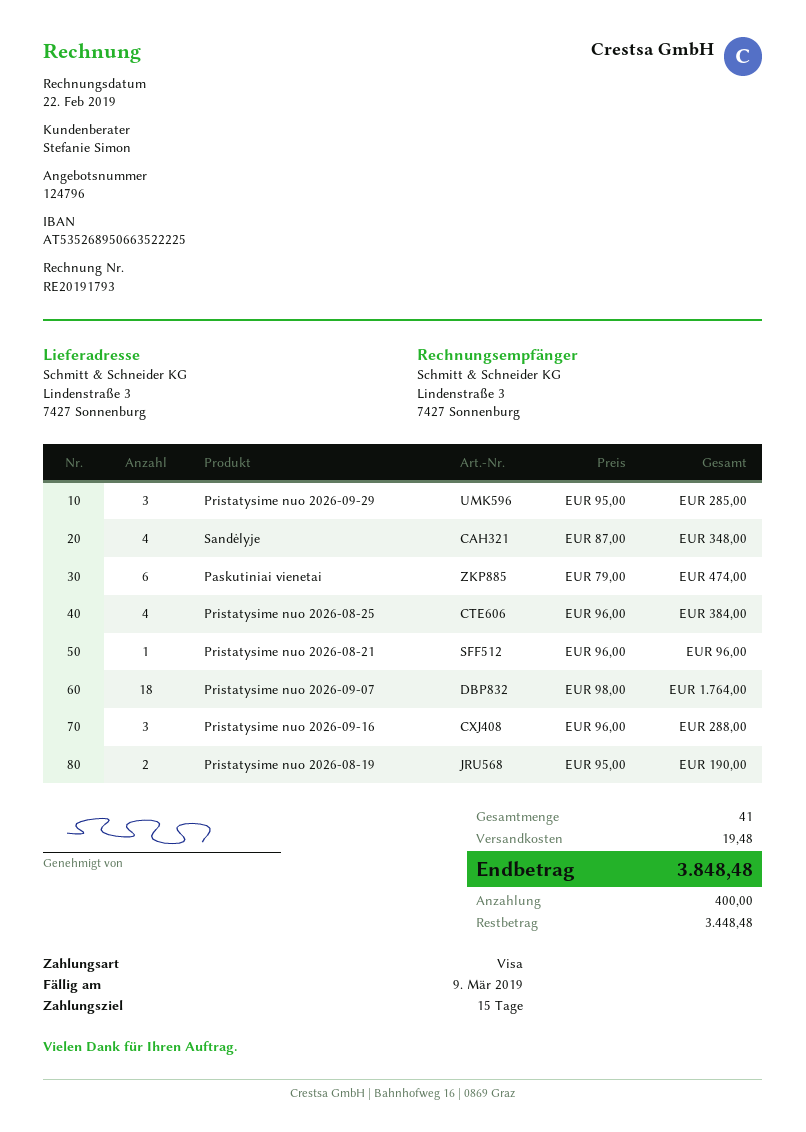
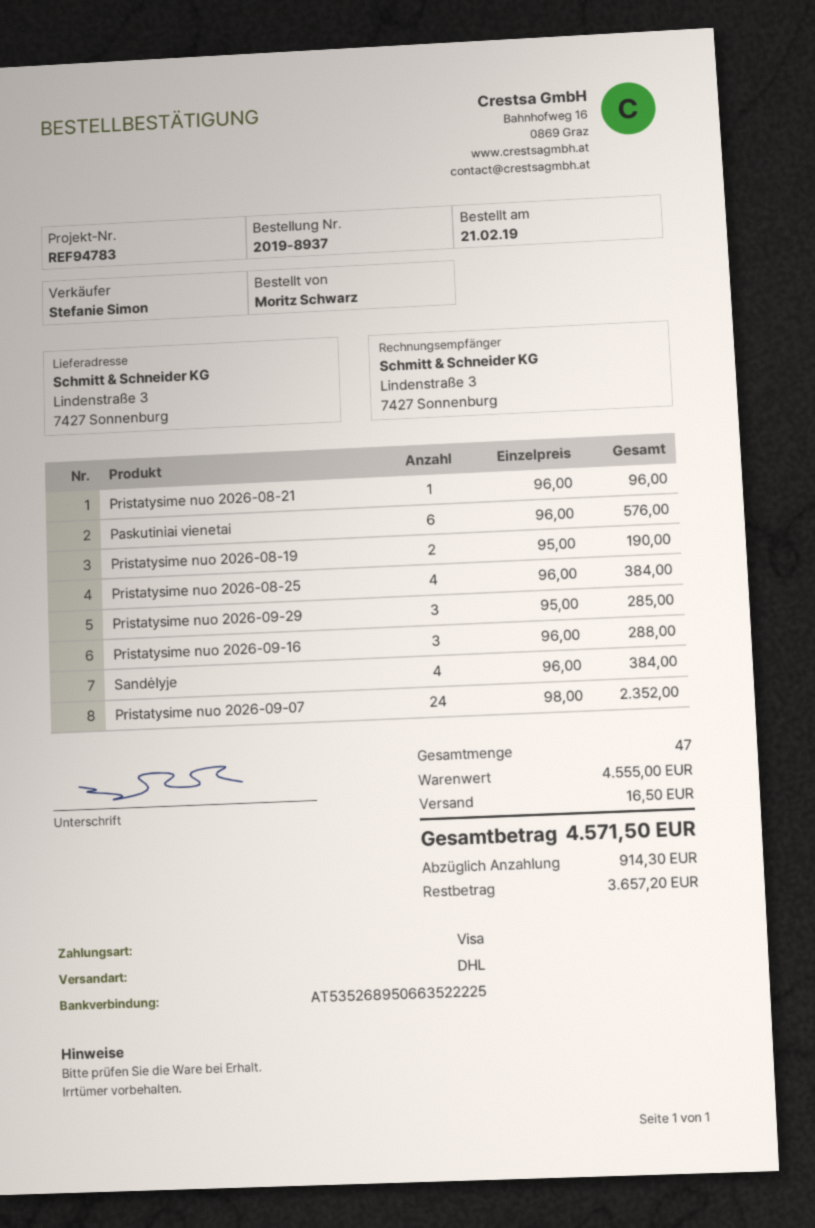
Sandėlyje: 4 x 87.00 = 348.00 -> 4 x 96.00 = 384.00
Paskutiniai vienetai: 6 x 79.00 = 474.00 -> 6 x 96.00 = 576.00
Pristatysime nuo 2026‑09‑07: 18 x 98.00 = 1764.00 -> 24 x 98.00 = 2352.00
total quantity: 41 -> 47
shipping: 19.48 -> 16.50
total: 3848.48 -> 4571.50
deposit: 400.00 -> 914.30
balance: 3448.48 -> 3657.20

